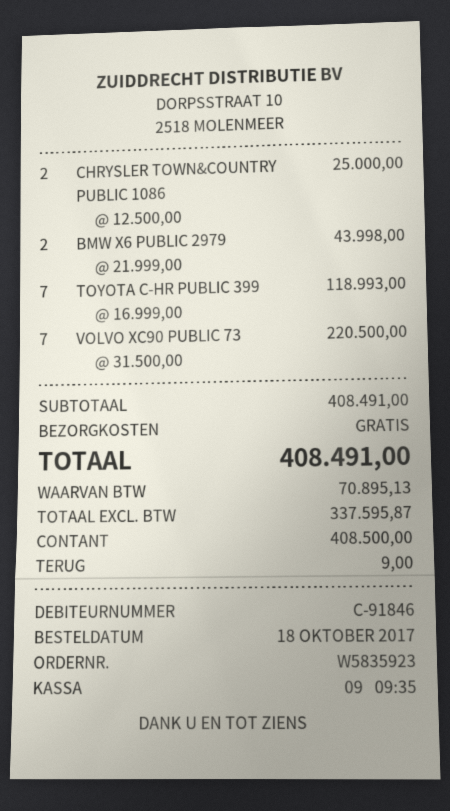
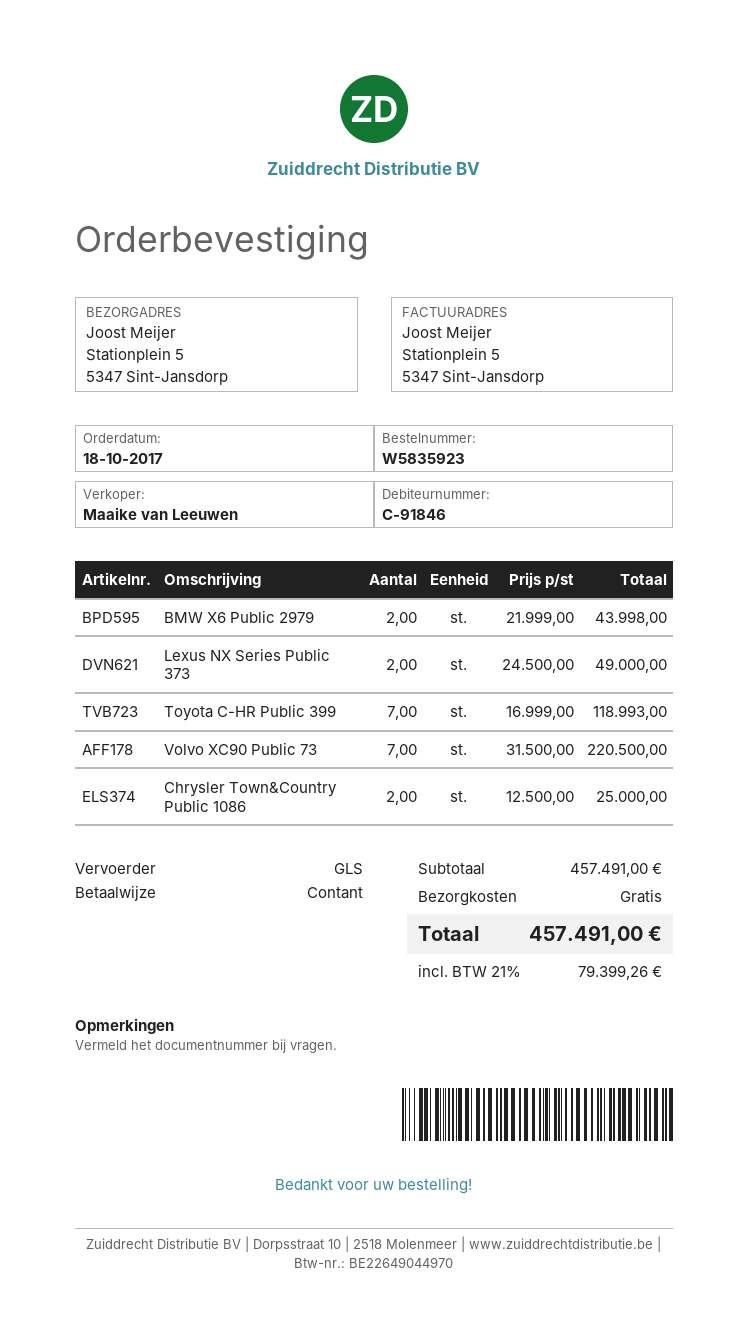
Lexus NX Series Public 373: none -> 2 x 24500.00 = 49000.00
subtotal: 408491.00 -> 457491.00
tax: 70895.13 -> 79399.26
total: 408491.00 -> 457491.00

